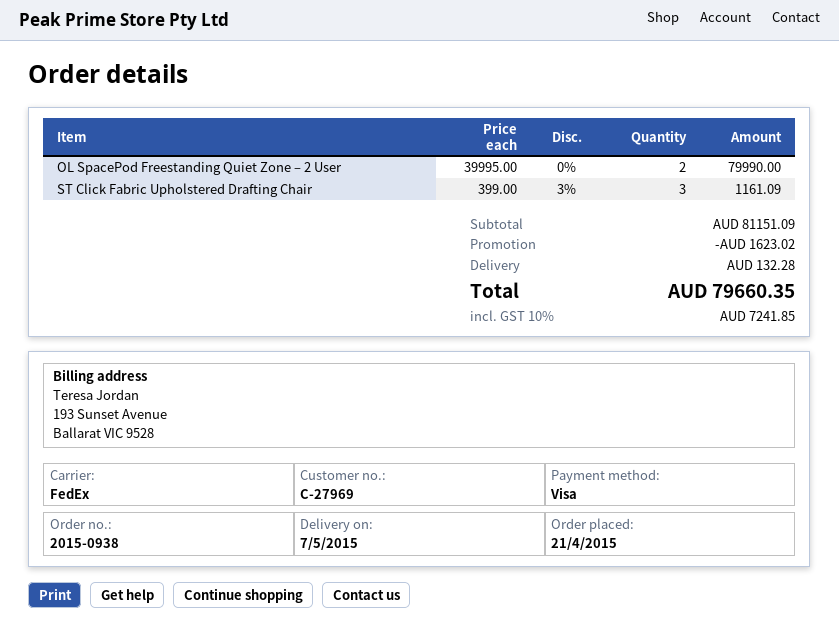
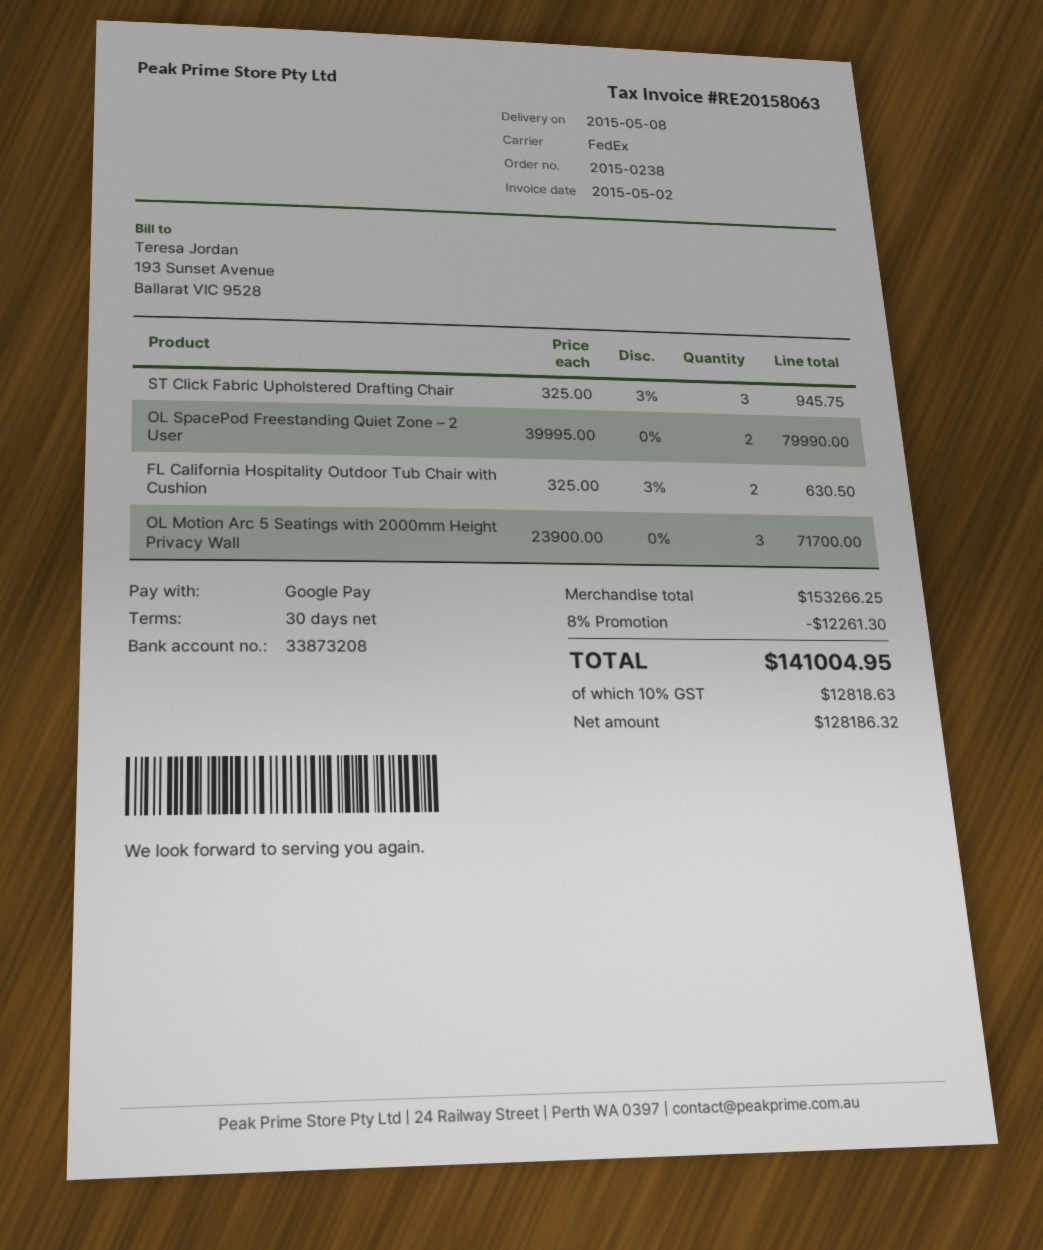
order number: 2015-0938 -> 2015-0238
delivery date: 2015-05-07 -> 2015-05-08
payment method: Visa -> Google Pay
ST Click Fabric Upholstered Drafting Chair: 3 x 399.00 - 3% = 1161.09 -> 3 x 325.00 - 3% = 945.75
FL California Hospitality Outdoor Tub Chair with Cushion: none -> 2 x 325.00 - 3% = 630.50
OL Motion Arc 5 Seatings with 2000mm Height Privacy Wall: none -> 3 x 23900.00 = 71700.00
subtotal: 81151.09 -> 153266.25
discount: 1623.02 -> 12261.30
shipping: 132.28 -> none
tax: 10% = 7241.85 -> 10% = 12818.63
total: 79660.35 -> 141004.95

